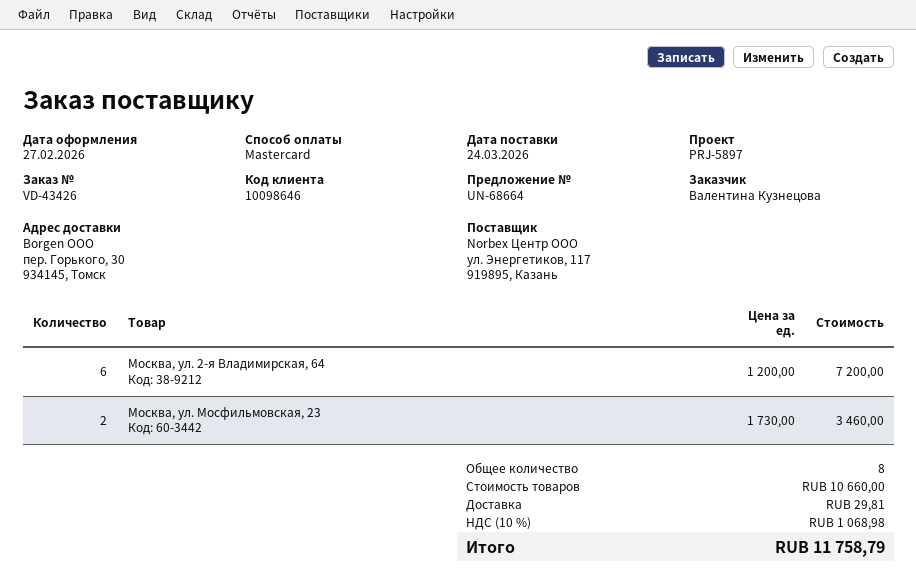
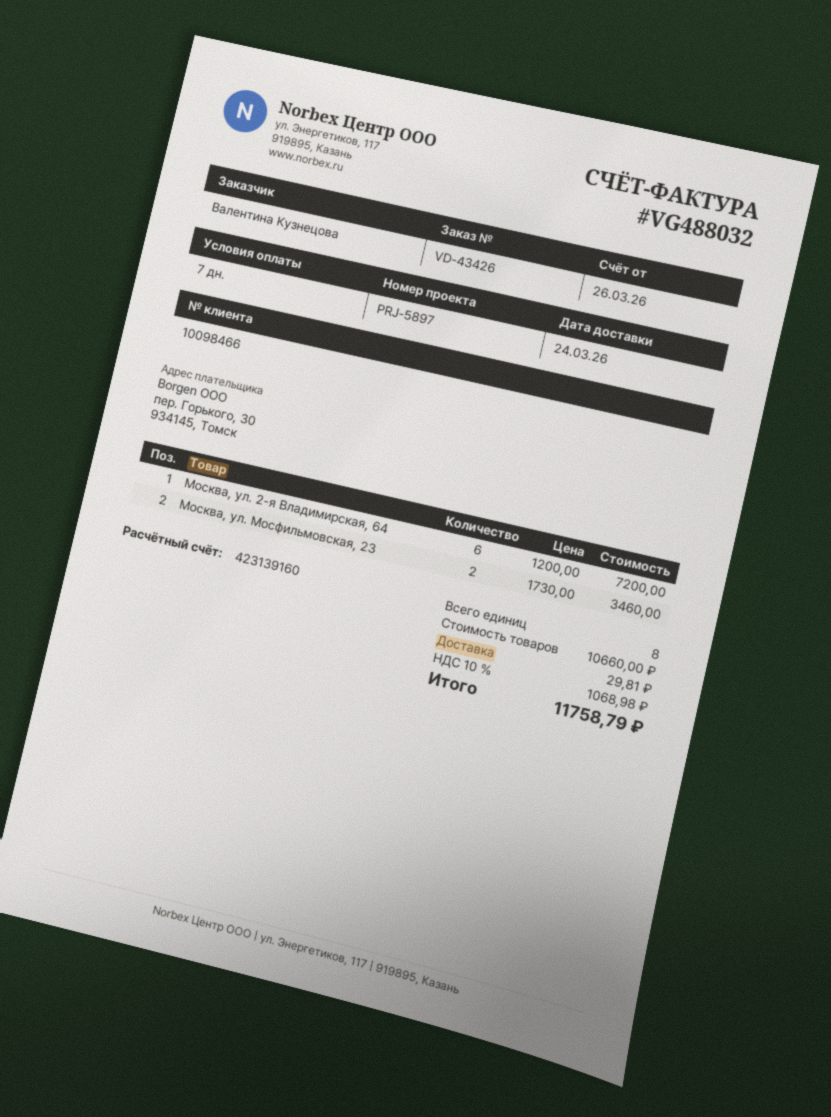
customer number: 10098646 -> 10098466

